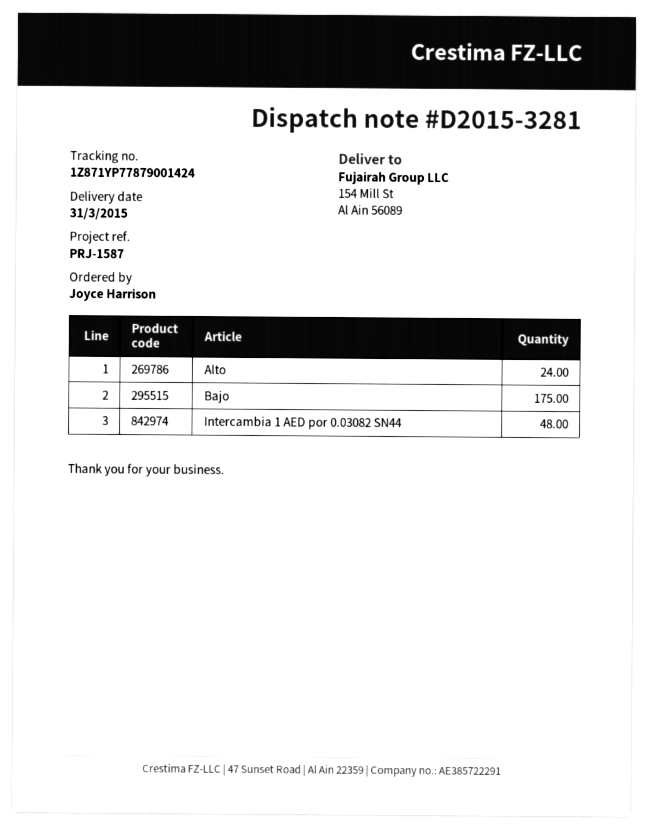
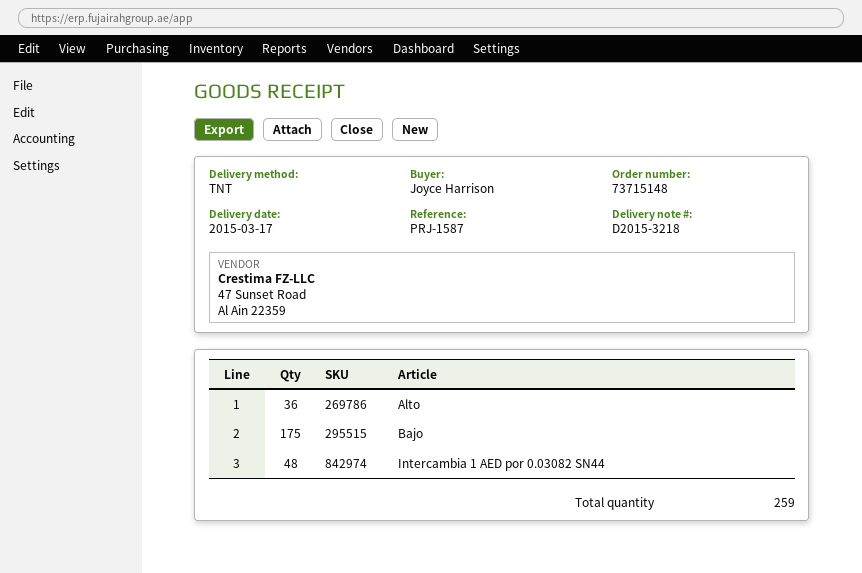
delivery note number: D2015-3281 -> D2015-3218
delivery date: 2015-03-31 -> 2015-03-17
Alto: 24 -> 36

